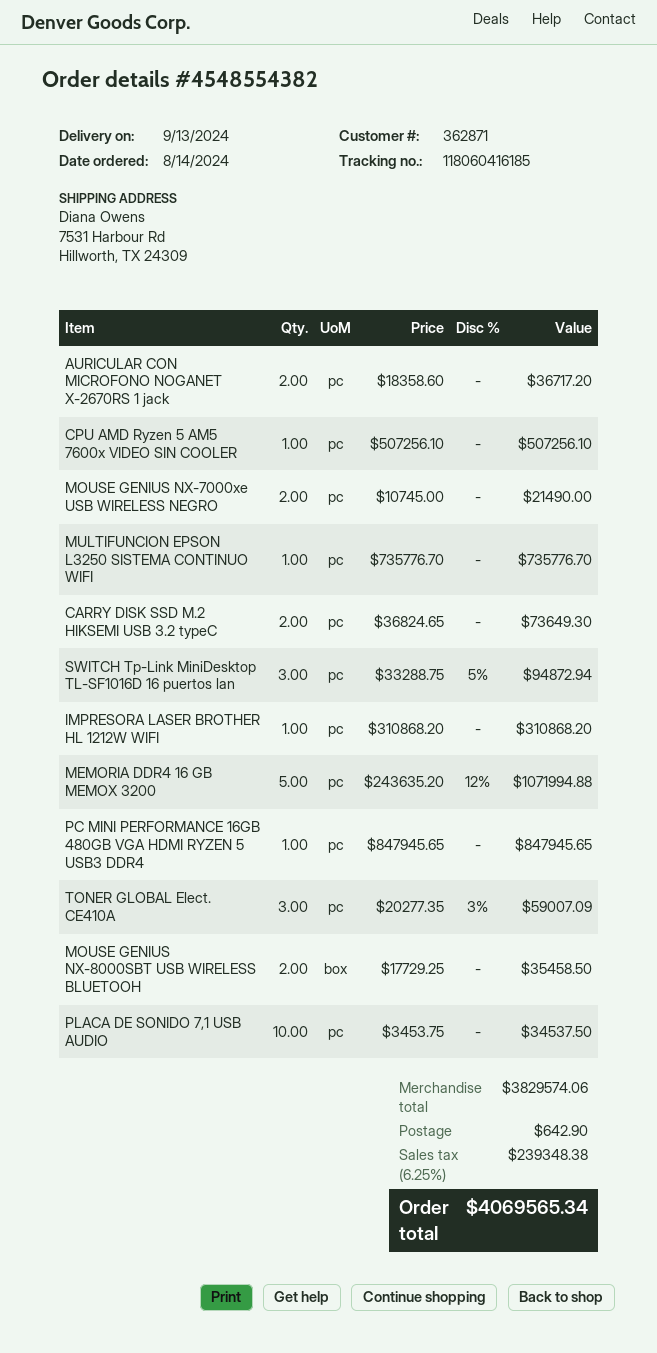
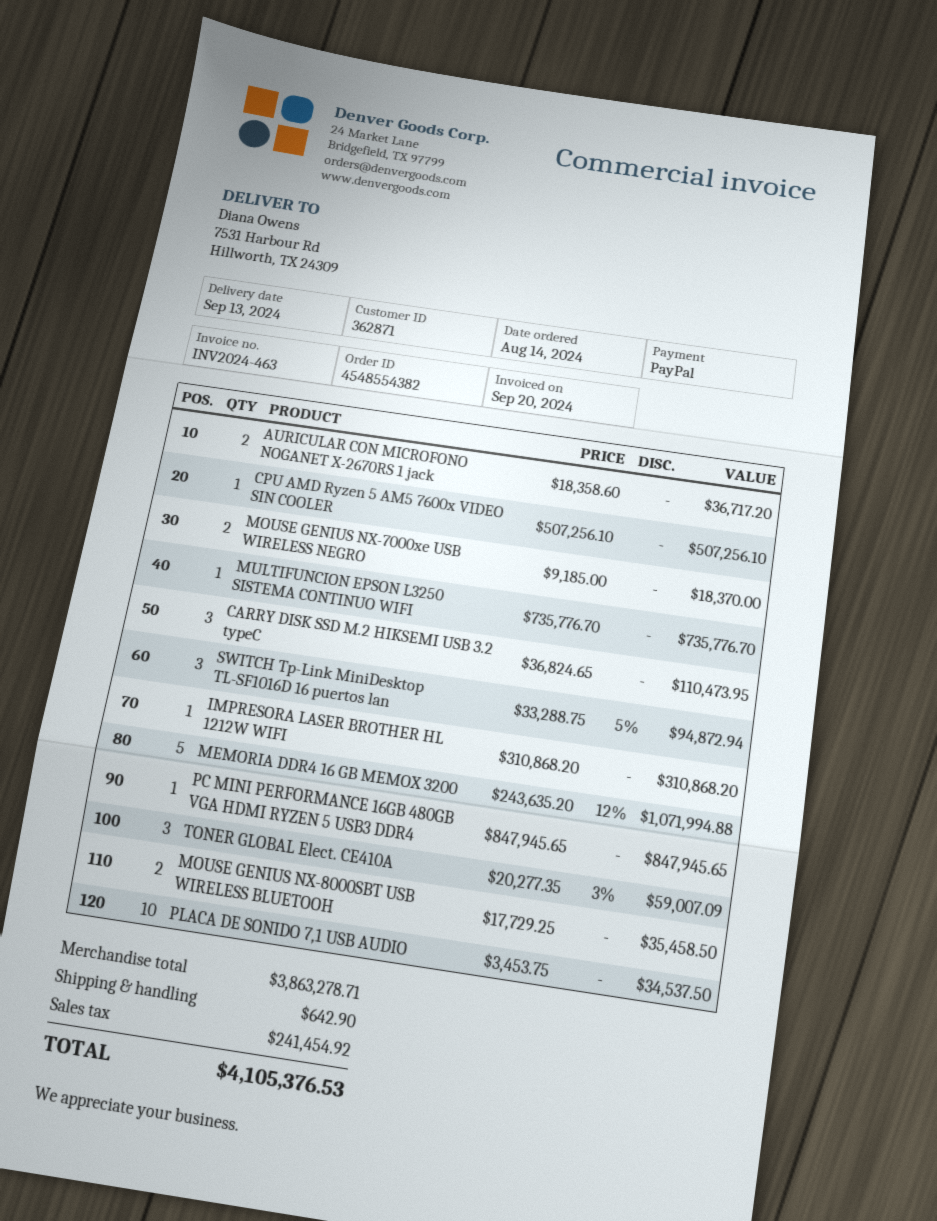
MOUSE GENIUS NX-7000xe USB WIRELESS NEGRO: 2 x 10745.00 = 21490.00 -> 2 x 9185.00 = 18370.00
CARRY DISK SSD M.2 HIKSEMI USB 3.2 typeC: 2 x 36824.65 = 73649.30 -> 3 x 36824.65 = 110473.95
subtotal: 3829574.06 -> 3863278.71
tax: 239348.38 -> 241454.92
total: 4069565.34 -> 4105376.53

